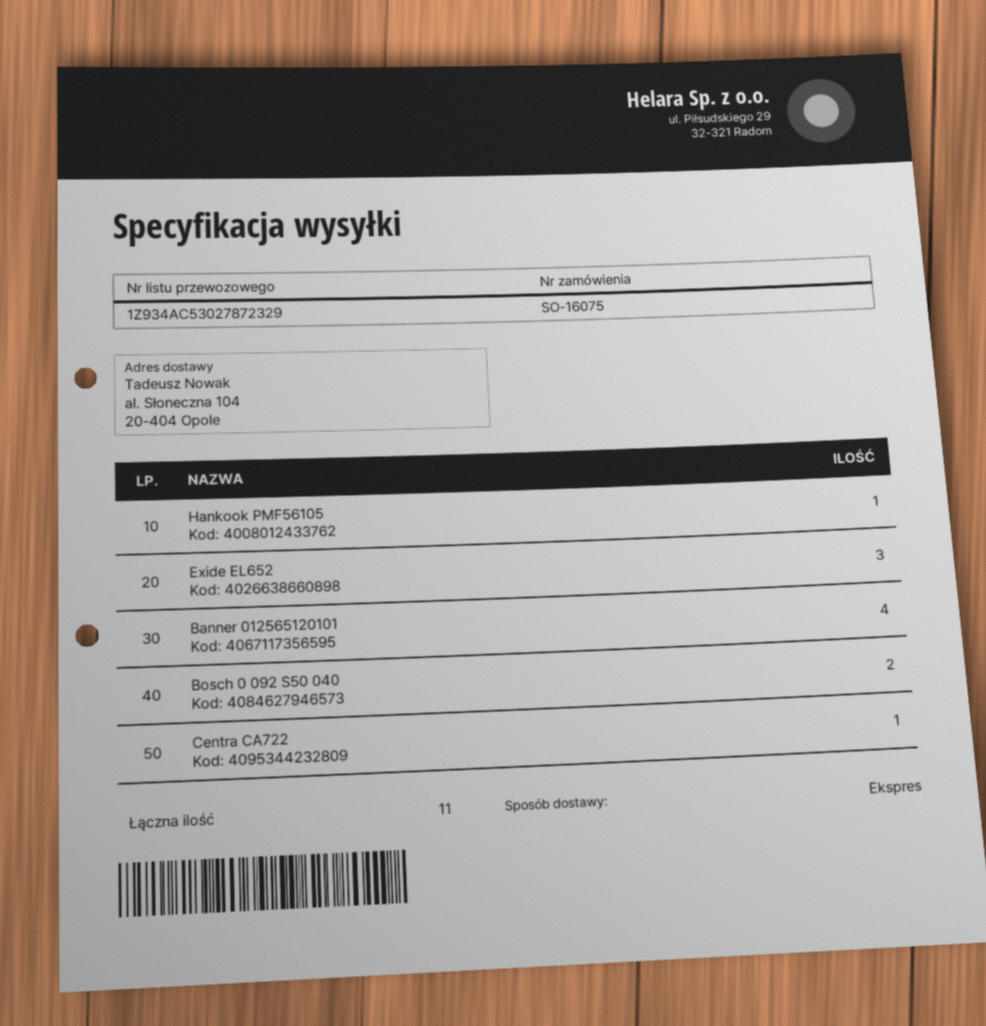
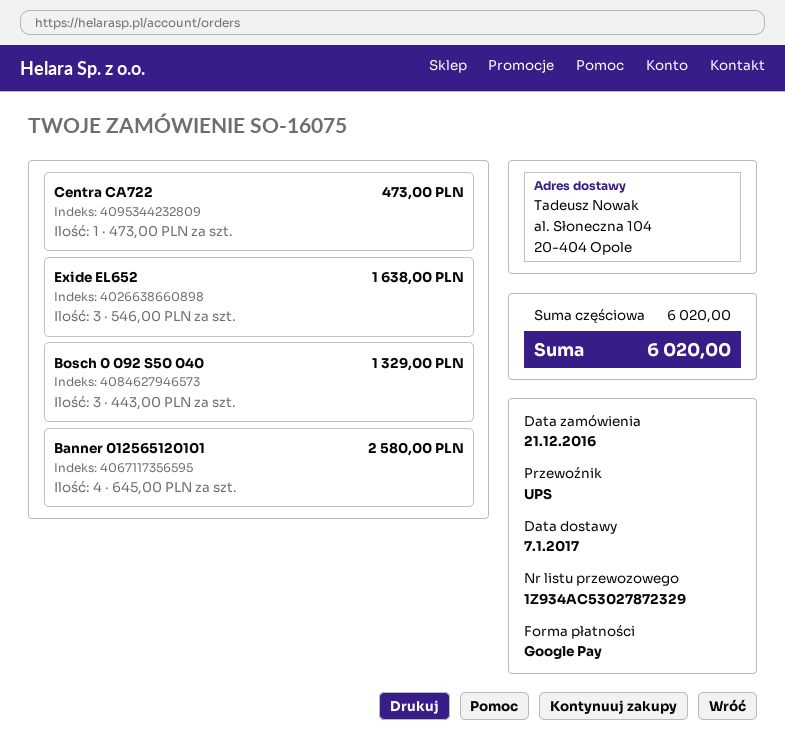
shipping method: express -> UPS
Hankook PMF56105: 1 -> none
Bosch 0 092 S50 040: 2 -> 3

